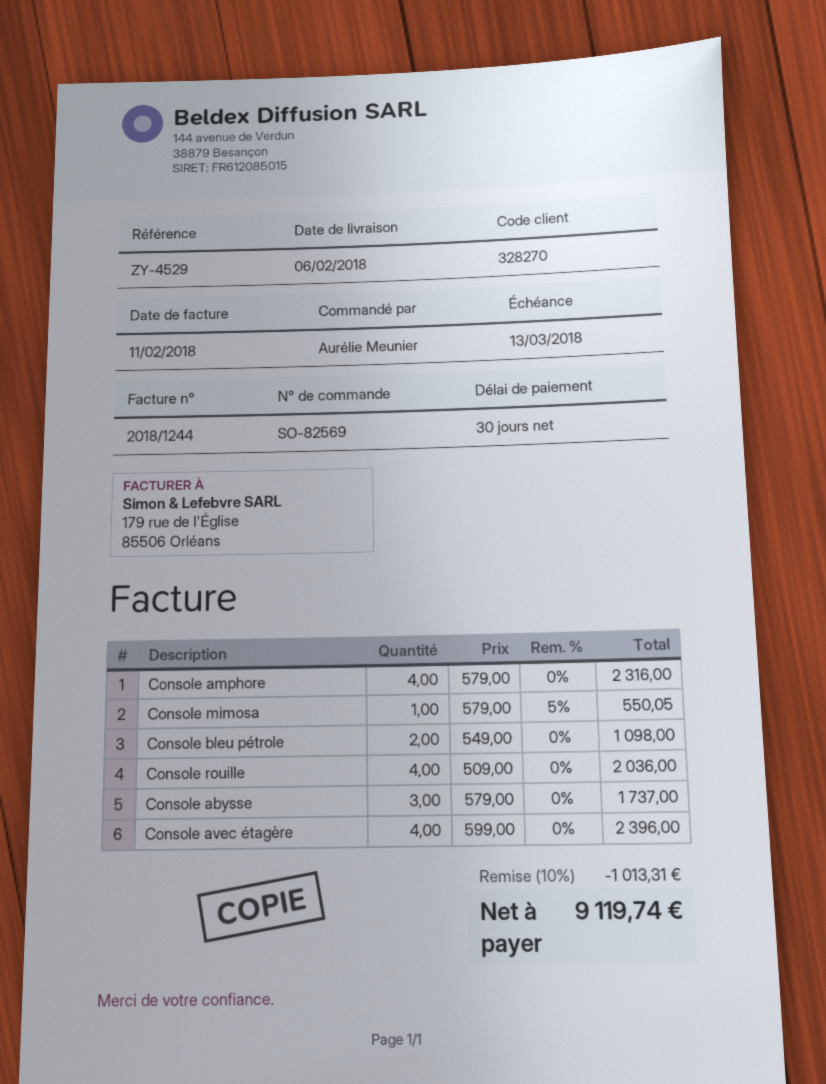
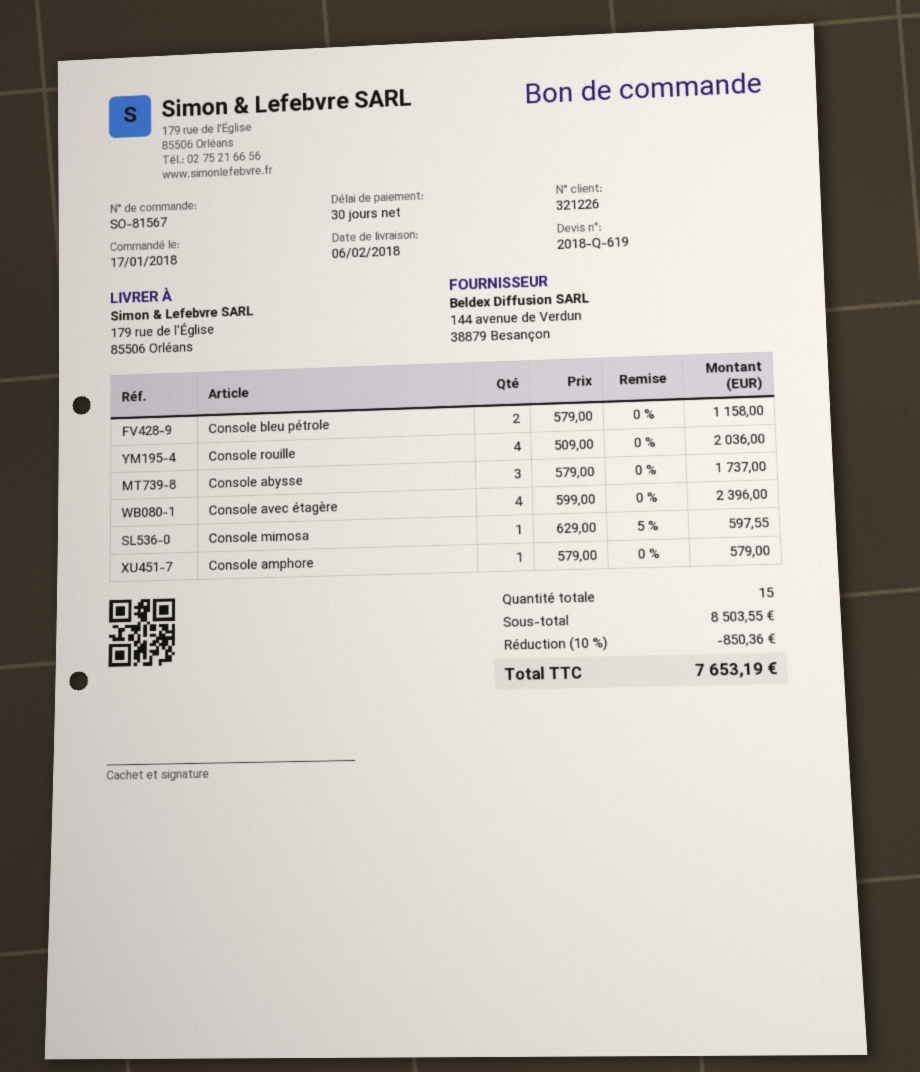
order number: SO-82569 -> SO-81567
customer number: 328270 -> 321226
Console amphore: 4 x 579.00 = 2316.00 -> 1 x 579.00 = 579.00
Console mimosa: 1 x 579.00 - 5% = 550.05 -> 1 x 629.00 - 5% = 597.55
Console bleu pétrole: 2 x 549.00 = 1098.00 -> 2 x 579.00 = 1158.00
discount: 10% = 1013.31 -> 10% = 850.36
total: 9119.74 -> 7653.19

